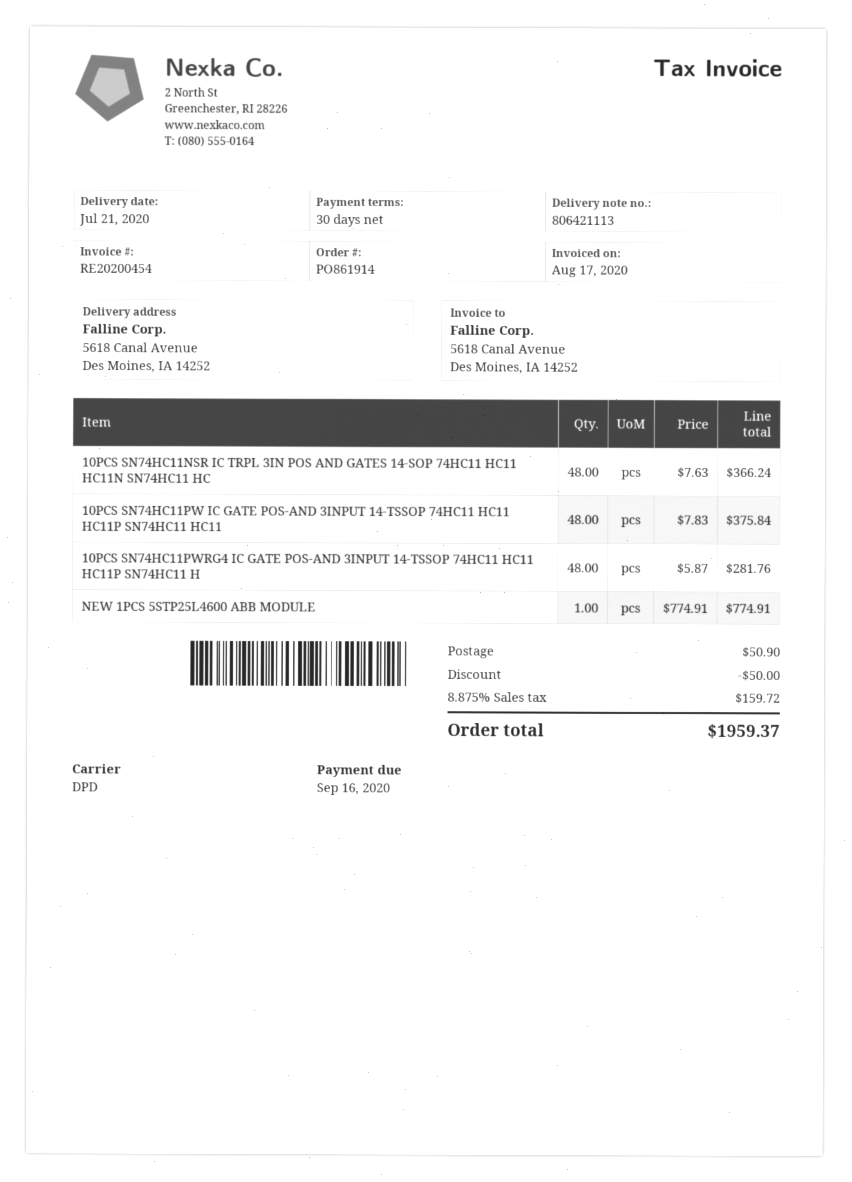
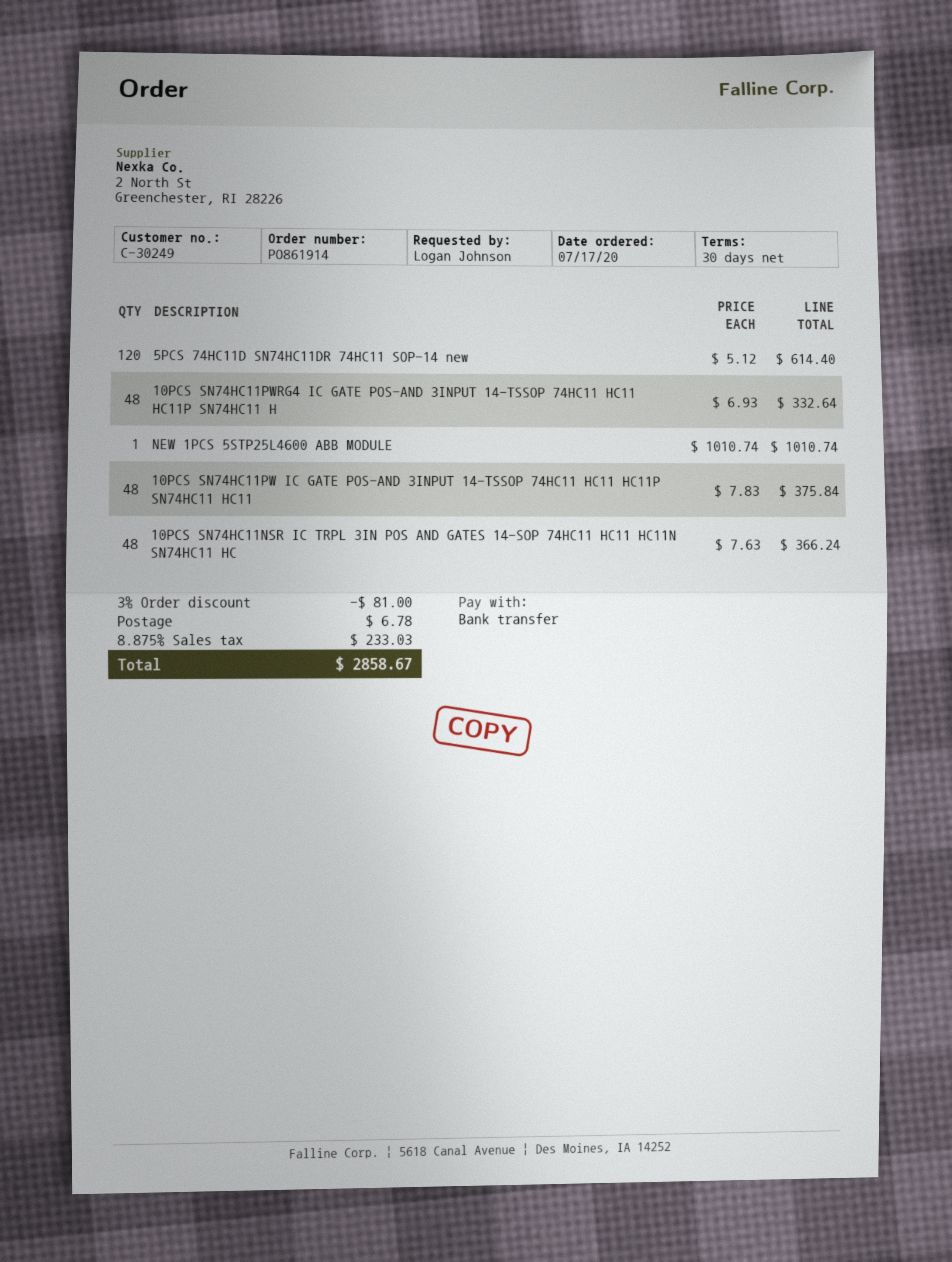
10PCS SN74HC11PWRG4 IC GATE POS-AND 3INPUT 14-TSSOP 74HC11 HC11 HC11P SN74HC11 H: 48 x 5.87 = 281.76 -> 48 x 6.93 = 332.64
NEW 1PCS 5STP25L4600 ABB MODULE: 1 x 774.91 = 774.91 -> 1 x 1010.74 = 1010.74
5PCS 74HC11D SN74HC11DR 74HC11 SOP-14 new: none -> 120 x 5.12 = 614.40
discount: 50.00 -> 81.00
shipping: 50.90 -> 6.78
tax: 8.875% = 159.72 -> 8.875% = 233.03
total: 1959.37 -> 2858.67

